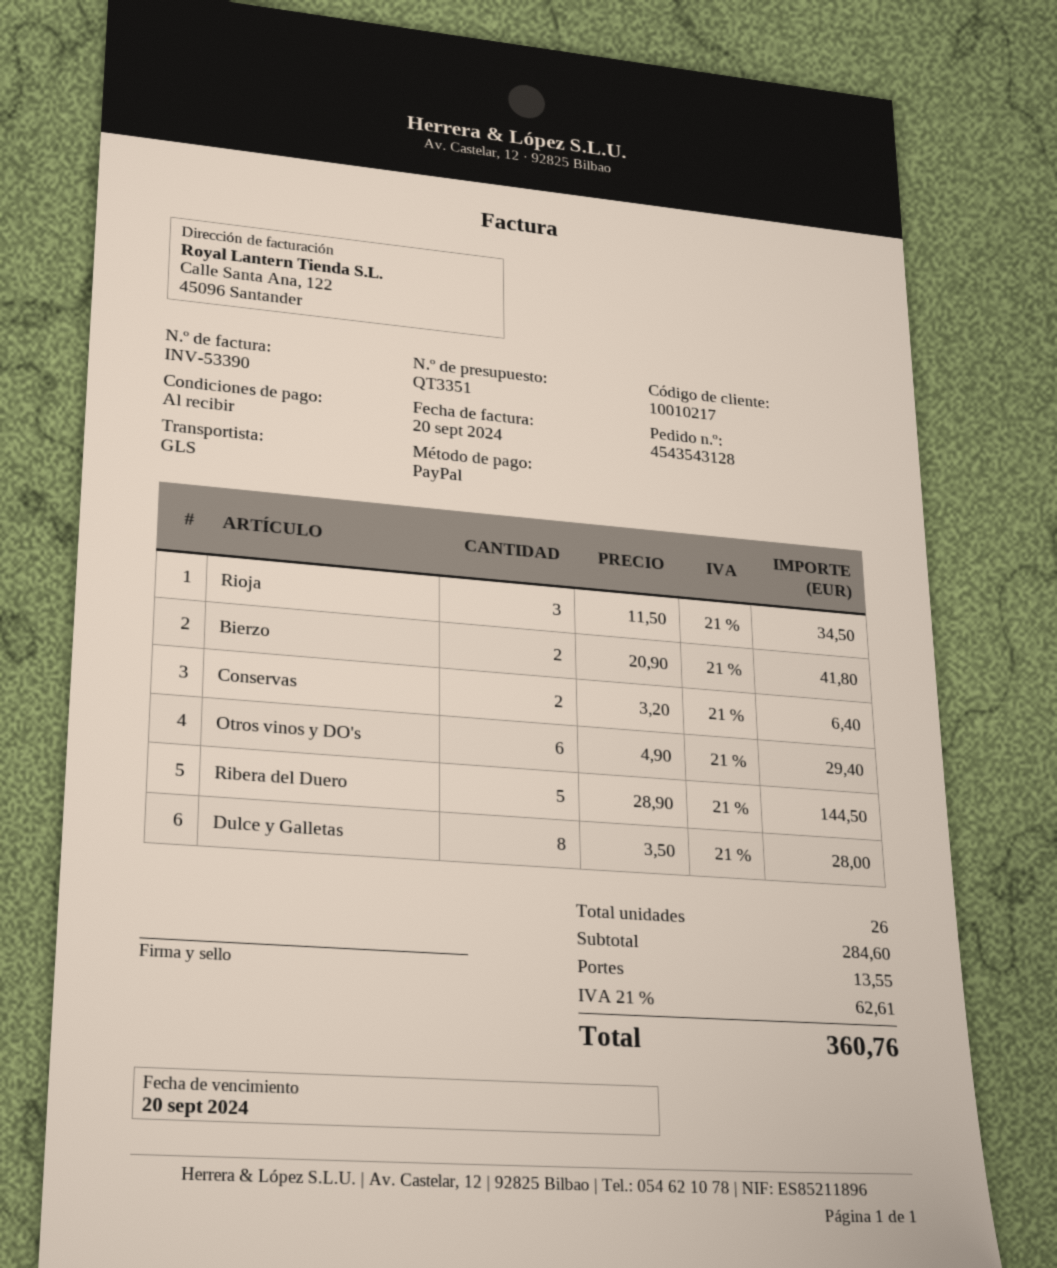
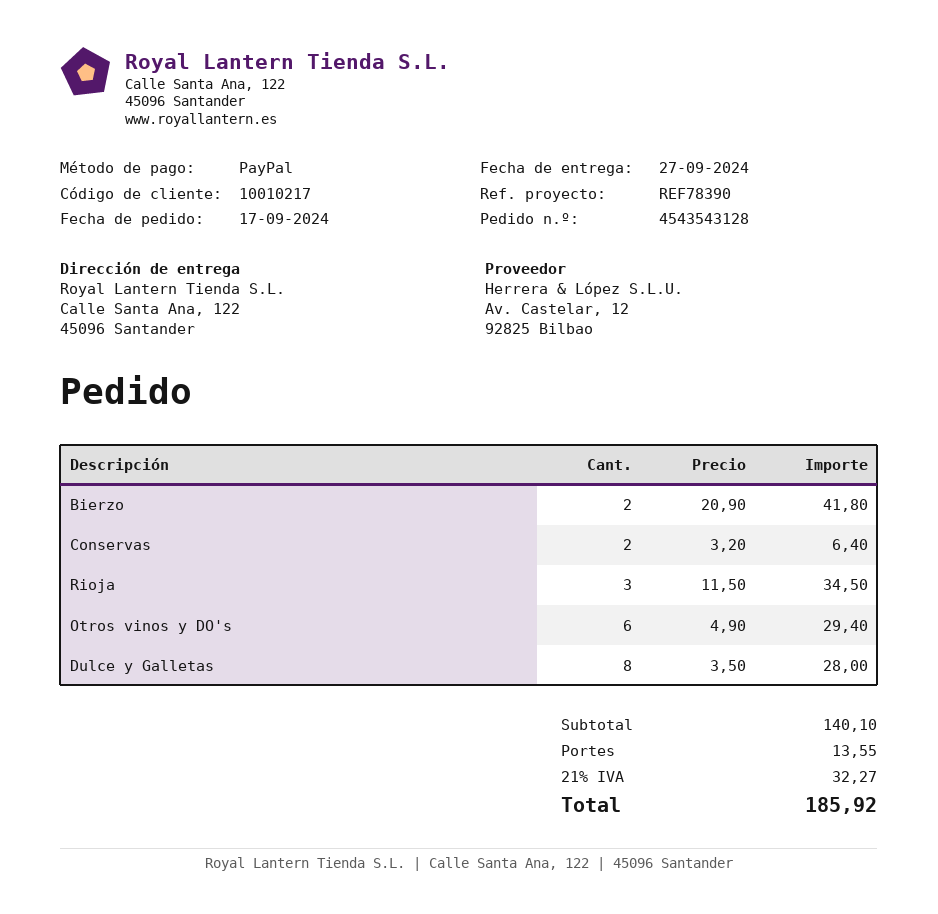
Ribera del Duero: 5 x 28.90 = 144.50 -> none
subtotal: 284.60 -> 140.10
tax: 21% = 62.61 -> 21% = 32.27
total: 360.76 -> 185.92

